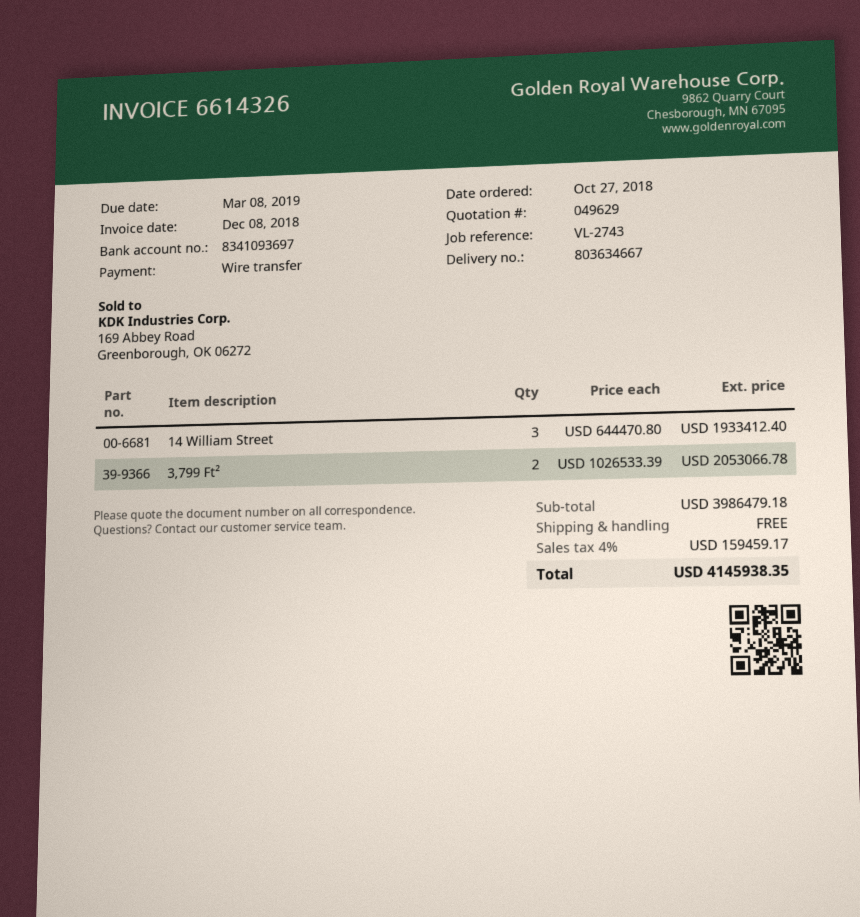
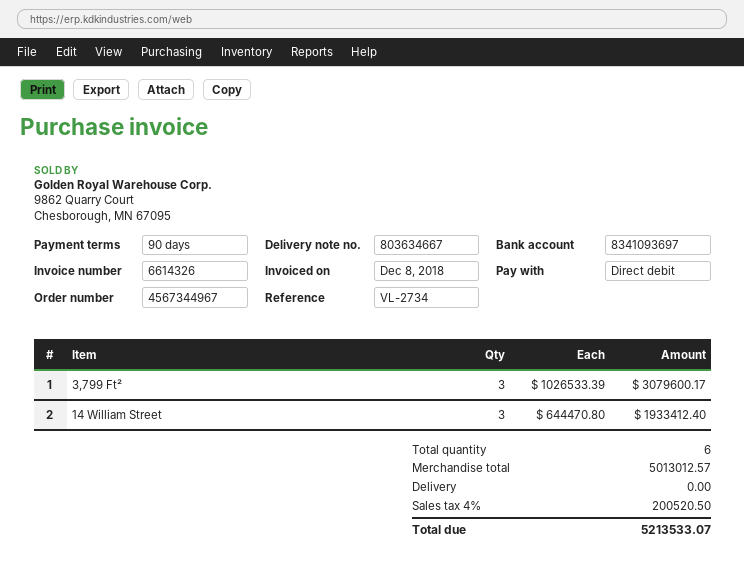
reference: VL-2743 -> VL-2734
payment method: bank transfer -> direct debit
3,799 Ft²: 2 x 1026533.39 = 2053066.78 -> 3 x 1026533.39 = 3079600.17
subtotal: 3986479.18 -> 5013012.57
tax: 4% = 159459.17 -> 4% = 200520.50
total: 4145938.35 -> 5213533.07

